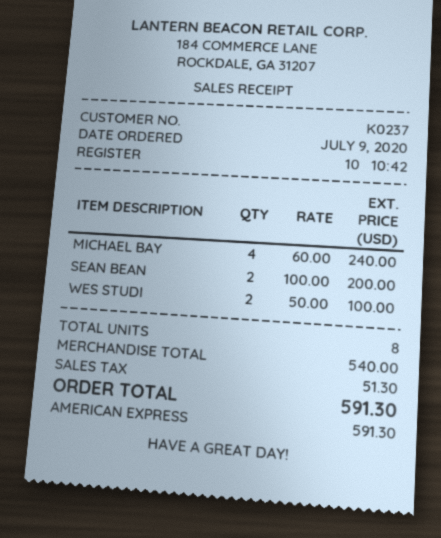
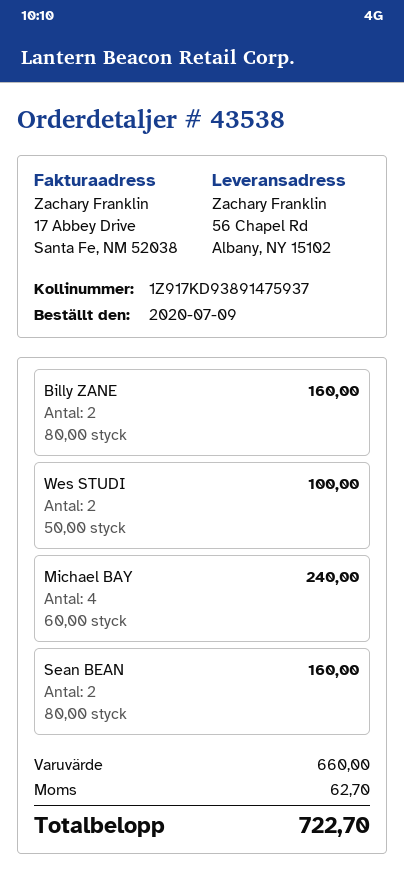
SEAN BEAN: 2 x 100.00 = 200.00 -> 2 x 80.00 = 160.00
Billy ZANE: none -> 2 x 80.00 = 160.00
subtotal: 540.00 -> 660.00
tax: 51.30 -> 62.70
total: 591.30 -> 722.70

